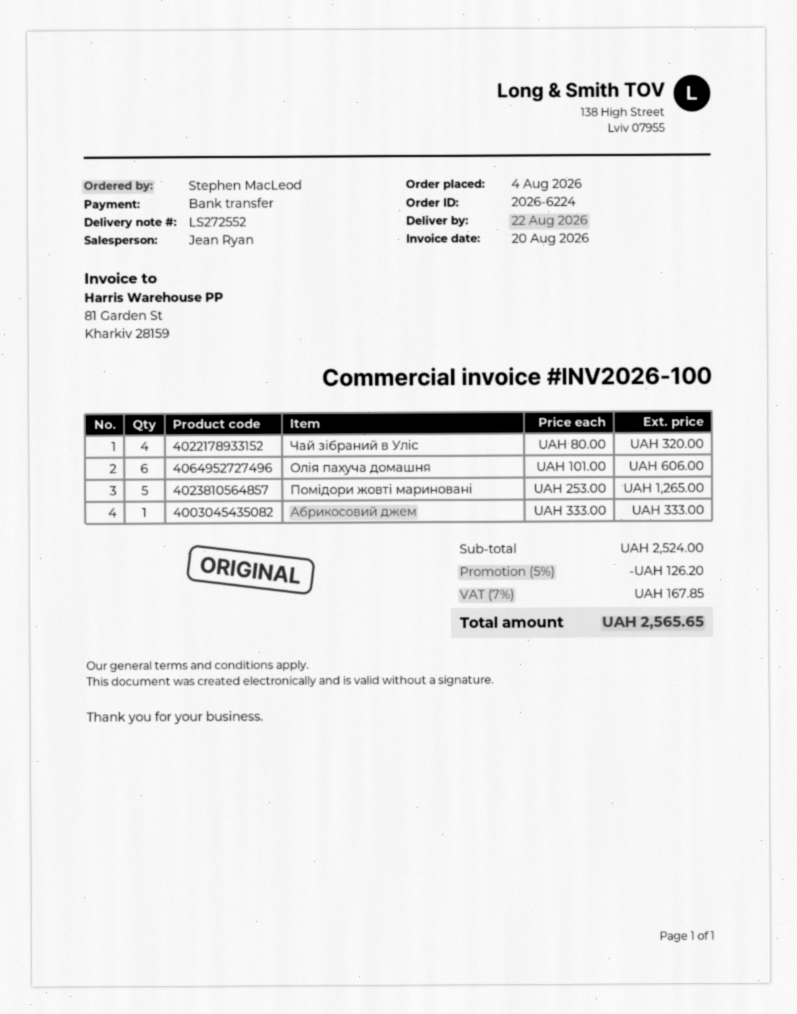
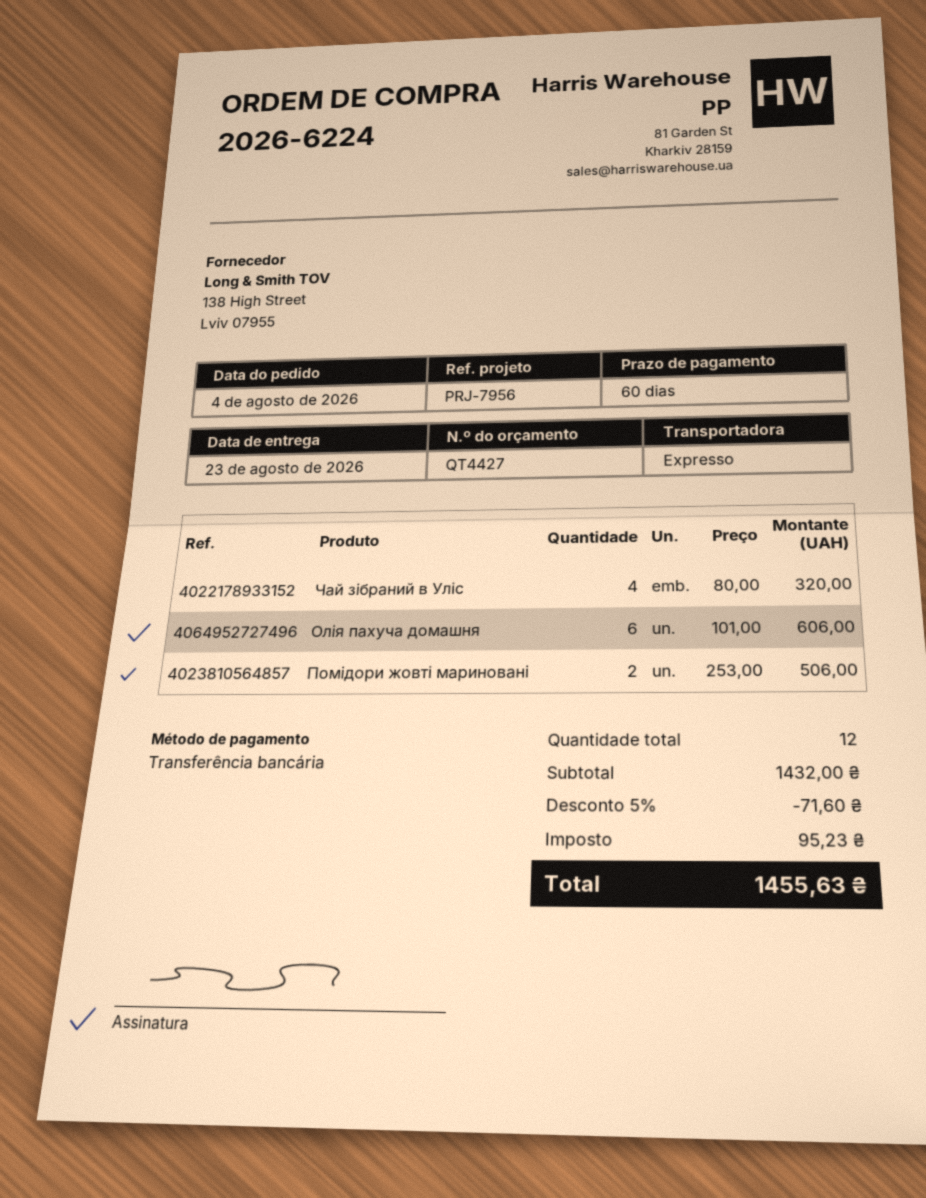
delivery date: 2026-08-22 -> 2026-08-23
Помідори жовті мариновані: 5 x 253.00 = 1265.00 -> 2 x 253.00 = 506.00
Абрикосовий джем: 1 x 333.00 = 333.00 -> none
subtotal: 2524.00 -> 1432.00
discount: 5% = 126.20 -> 5% = 71.60
tax: 167.85 -> 95.23
total: 2565.65 -> 1455.63

